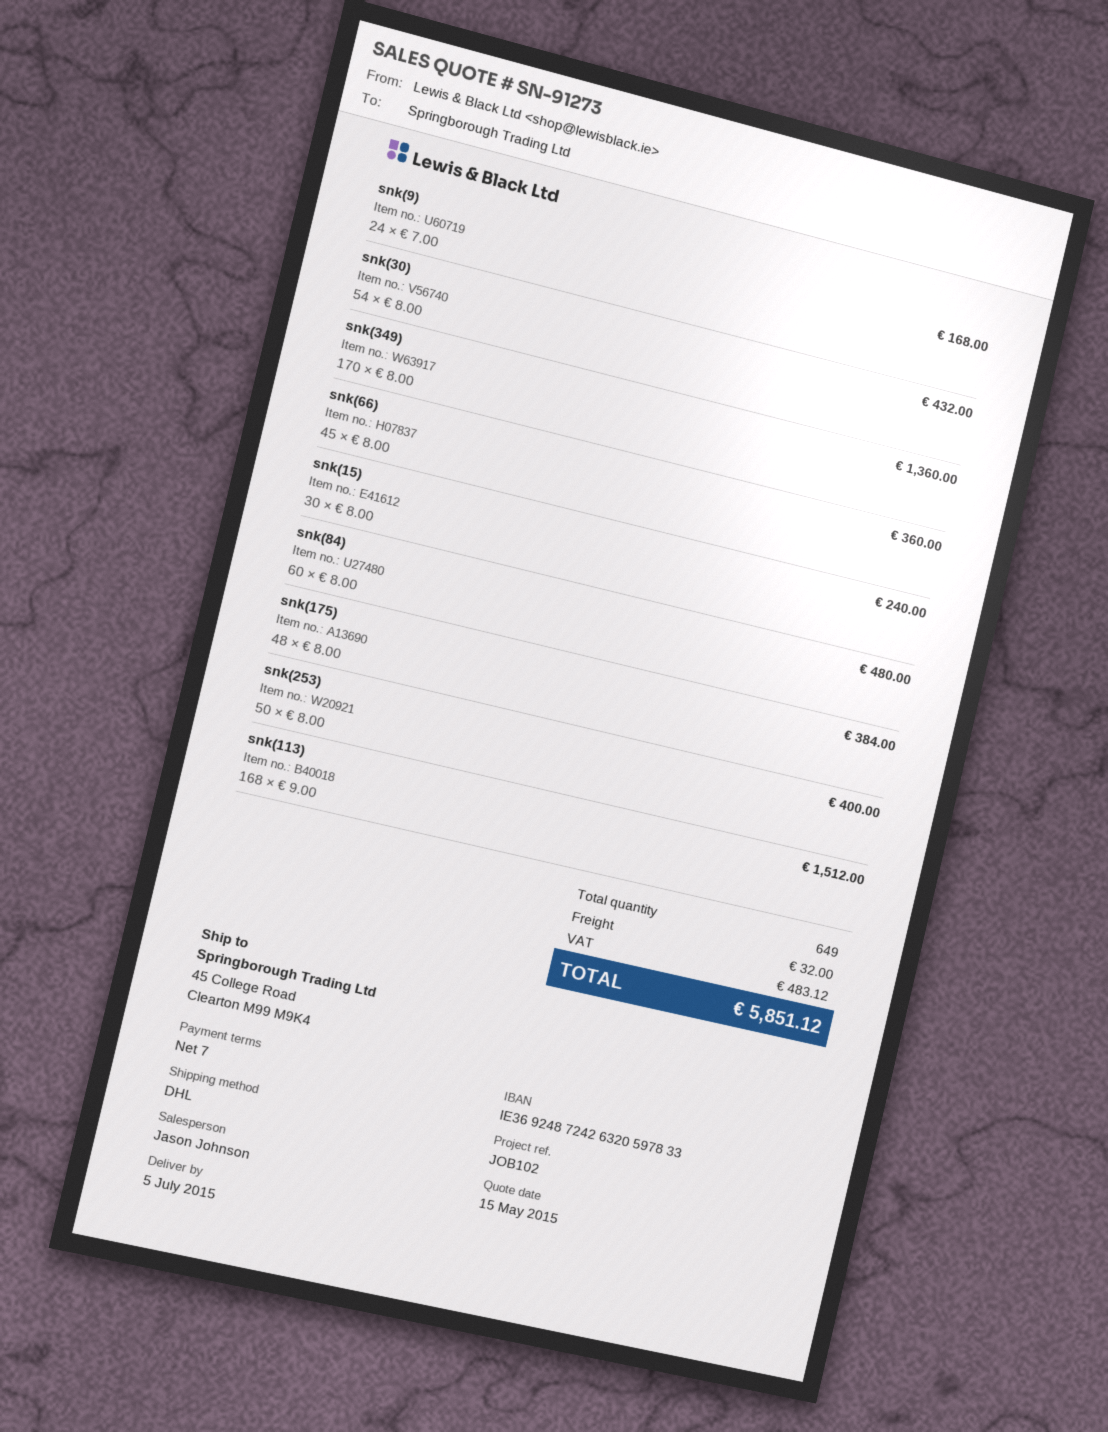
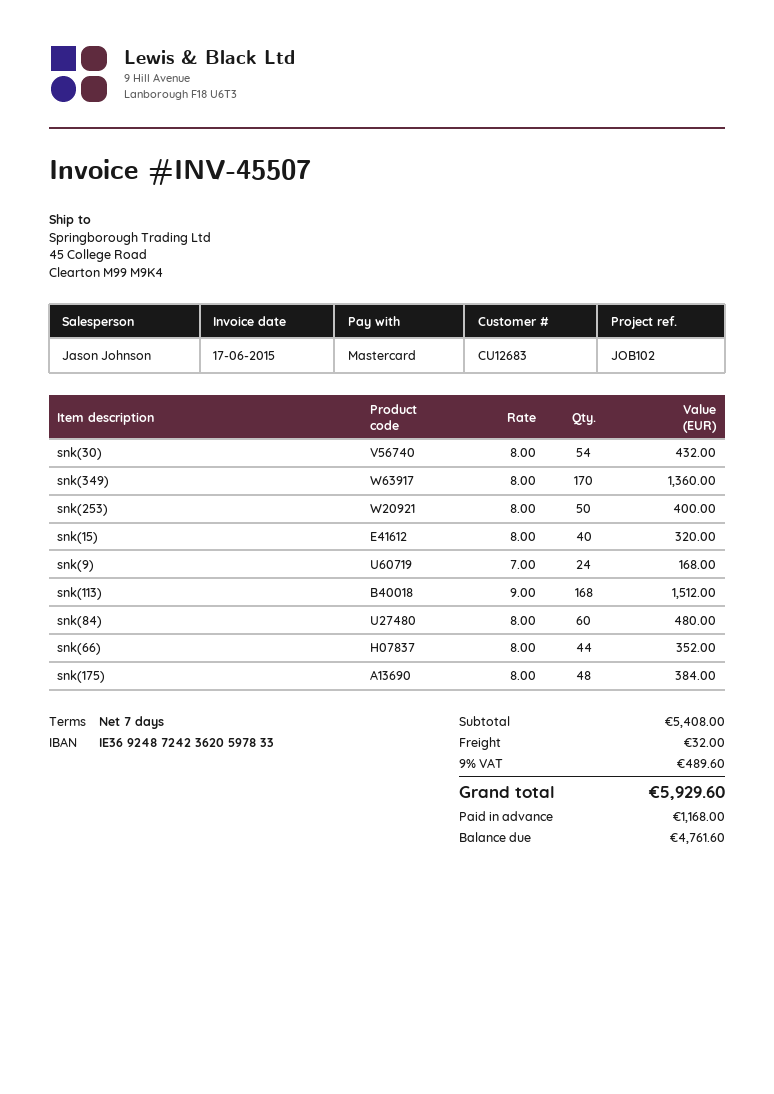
bank account: IE36924872426320597833 -> IE36924872423620597833
snk(66): 45 x 8.00 = 360.00 -> 44 x 8.00 = 352.00
snk(15): 30 x 8.00 = 240.00 -> 40 x 8.00 = 320.00
tax: 483.12 -> 489.60
total: 5851.12 -> 5929.60

